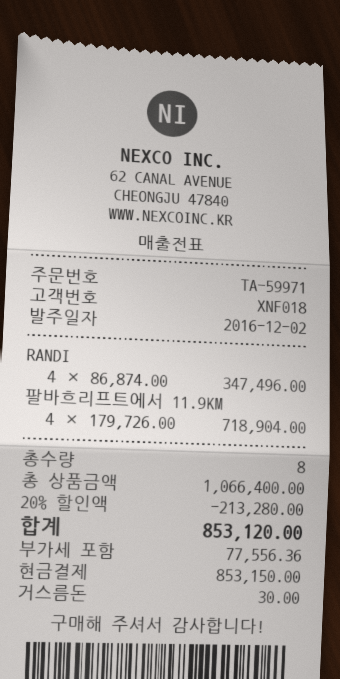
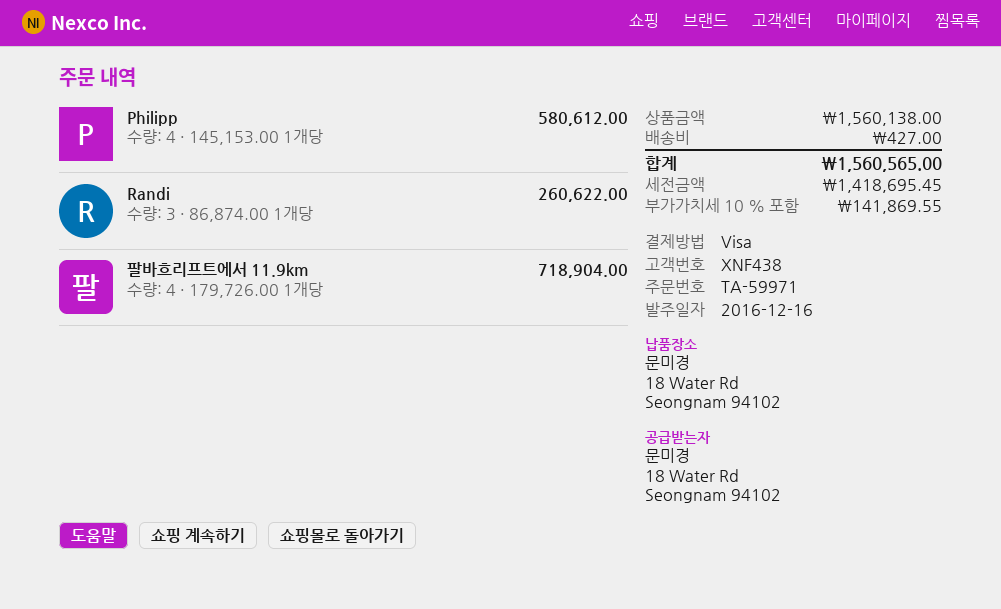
order date: 2016-12-02 -> 2016-12-16
customer number: XNF018 -> XNF438
payment method: cash -> Visa
RANDI: 4 x 86874.00 = 347496.00 -> 3 x 86874.00 = 260622.00
Philipp: none -> 4 x 145153.00 = 580612.00
subtotal: 1066400.00 -> 1560138.00
discount: 20% = 213280.00 -> none
shipping: none -> 427.00
tax: 77556.36 -> 141869.55
total: 853120.00 -> 1560565.00

